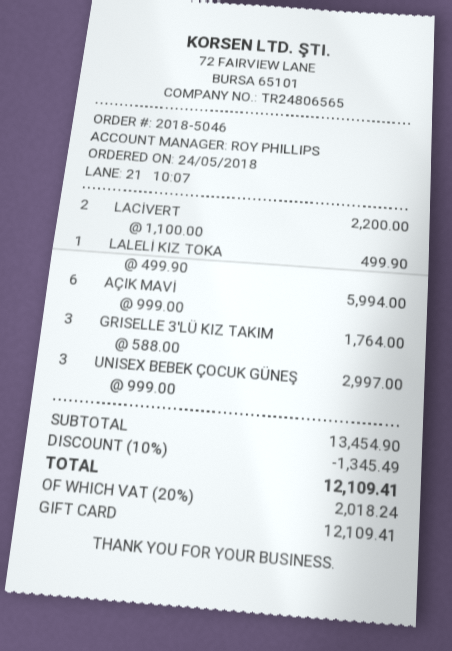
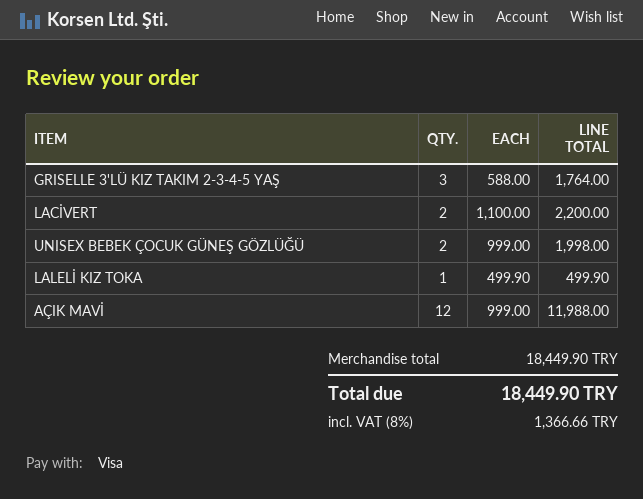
payment method: gift card -> Visa
AÇIK MAVİ: 6 x 999.00 = 5994.00 -> 12 x 999.00 = 11988.00
UNISEX BEBEK ÇOCUK GÜNEŞ: 3 x 999.00 = 2997.00 -> 2 x 999.00 = 1998.00
subtotal: 13454.90 -> 18449.90
discount: 10% = 1345.49 -> none
tax: 20% = 2018.24 -> 8% = 1366.66
total: 12109.41 -> 18449.90

